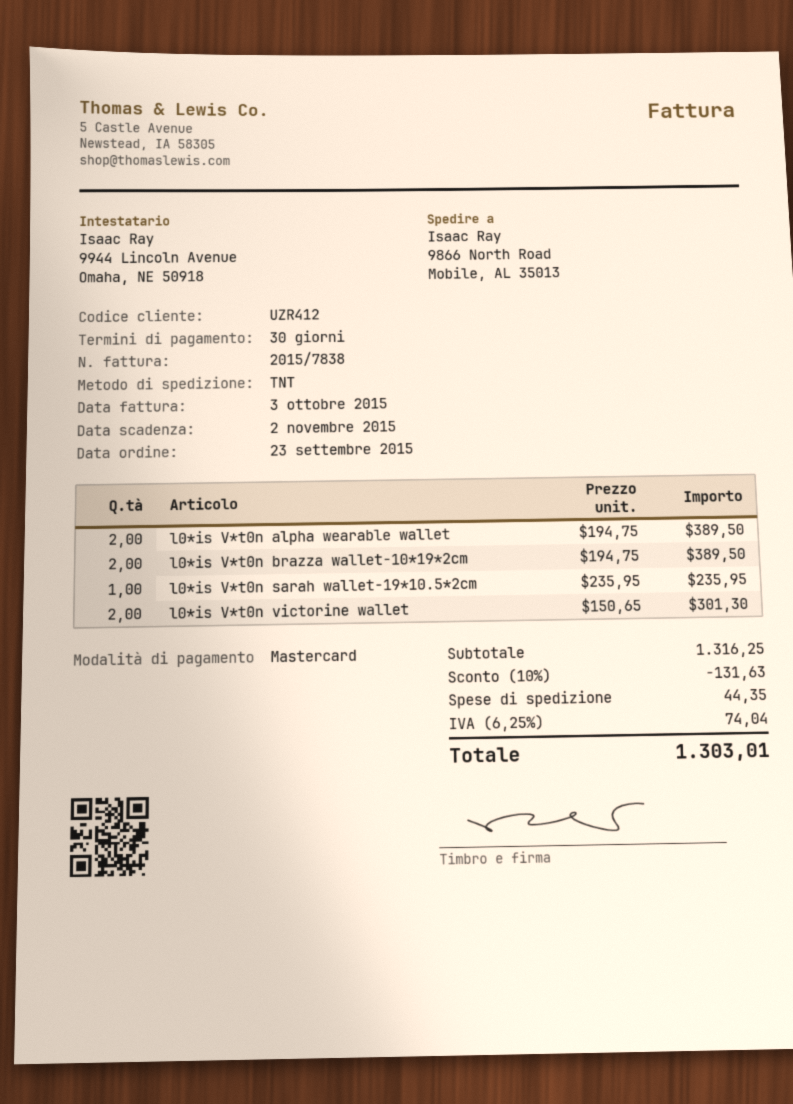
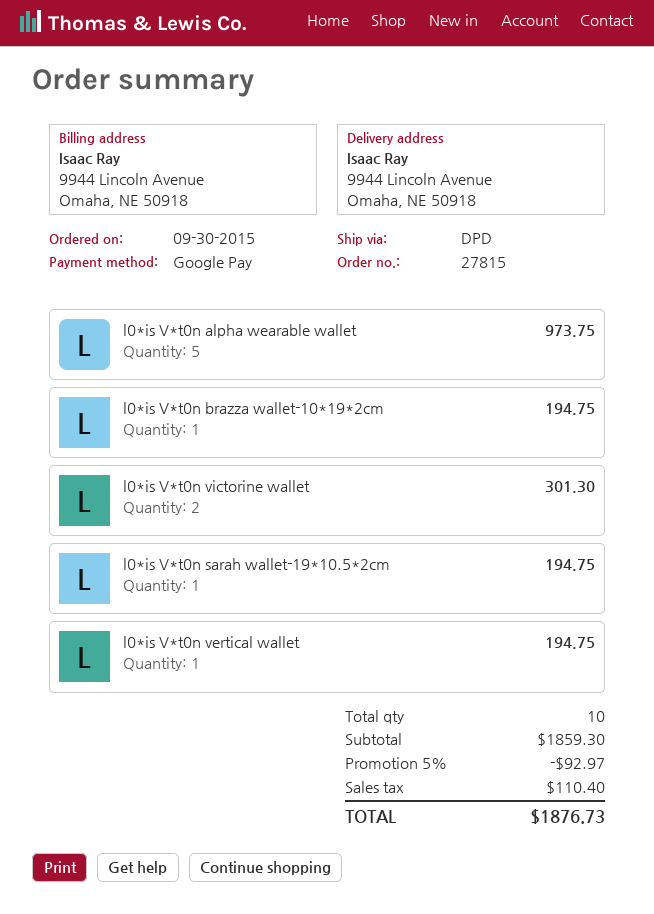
order date: 2015-09-23 -> 2015-09-30
payment method: Mastercard -> Google Pay
shipping method: TNT -> DPD
ship to: 9866 North Road, Mobile, AL 35013 -> 9944 Lincoln Avenue, Omaha, NE 50918
l0*is V*t0n alpha wearable wallet: 2 for 389.50 -> 5 for 973.75
l0*is V*t0n brazza wallet-10*19*2cm: 2 for 389.50 -> 1 for 194.75
l0*is V*t0n sarah wallet-19*10.5*2cm: 1 for 235.95 -> 1 for 194.75
l0*is V*t0n vertical wallet: none -> 1 for 194.75
subtotal: 1316.25 -> 1859.30
discount: 10% = 131.63 -> 5% = 92.97
shipping: 44.35 -> none
tax: 74.04 -> 110.40
total: 1303.01 -> 1876.73

